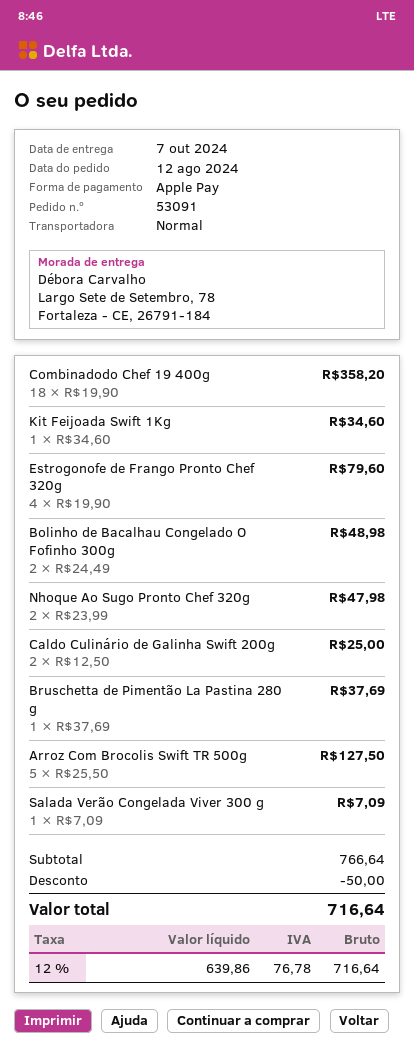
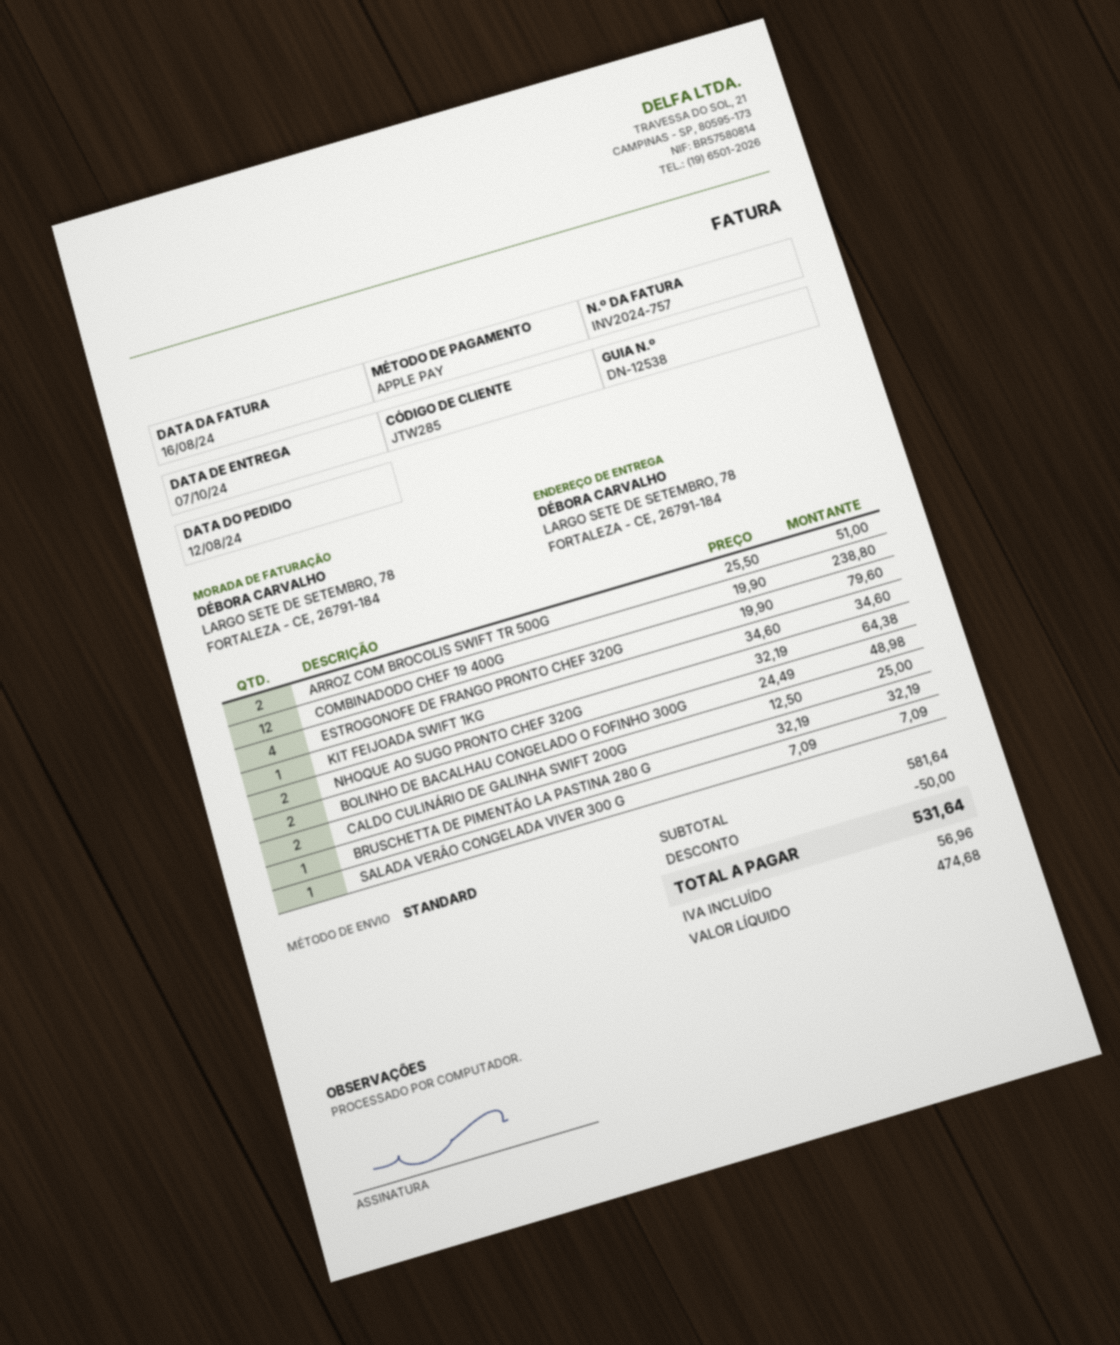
Combinadodo Chef 19 400g: 18 x 19.90 = 358.20 -> 12 x 19.90 = 238.80
Nhoque Ao Sugo Pronto Chef 320g: 2 x 23.99 = 47.98 -> 2 x 32.19 = 64.38
Bruschetta de Pimentão La Pastina 280 g: 1 x 37.69 = 37.69 -> 1 x 32.19 = 32.19
Arroz Com Brocolis Swift TR 500g: 5 x 25.50 = 127.50 -> 2 x 25.50 = 51.00
subtotal: 766.64 -> 581.64
net: 639.86 -> 474.68
tax: 76.78 -> 56.96
total: 716.64 -> 531.64

